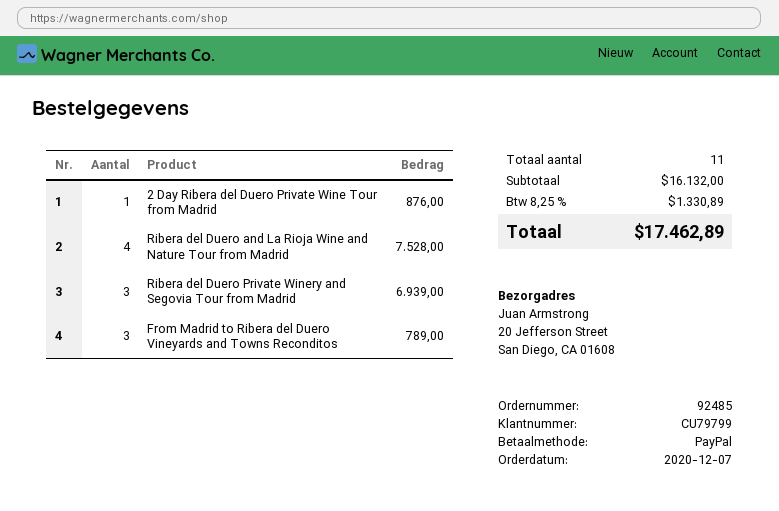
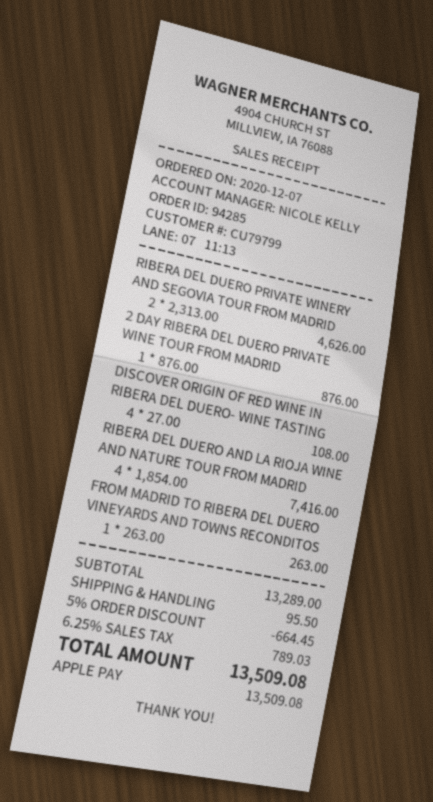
order number: 92485 -> 94285
payment method: PayPal -> Apple Pay
Ribera del Duero and La Rioja Wine and Nature Tour from Madrid: 4 for 7528.00 -> 4 for 7416.00
Ribera del Duero Private Winery and Segovia Tour from Madrid: 3 for 6939.00 -> 2 for 4626.00
From Madrid to Ribera del Duero Vineyards and Towns Reconditos: 3 for 789.00 -> 1 for 263.00
DISCOVER ORIGIN OF RED WINE IN RIBERA DEL DUERO- WINE TASTING: none -> 4 for 108.00
subtotal: 16132.00 -> 13289.00
discount: none -> 5% = 664.45
shipping: none -> 95.50
tax: 8.25% = 1330.89 -> 6.25% = 789.03
total: 17462.89 -> 13509.08

